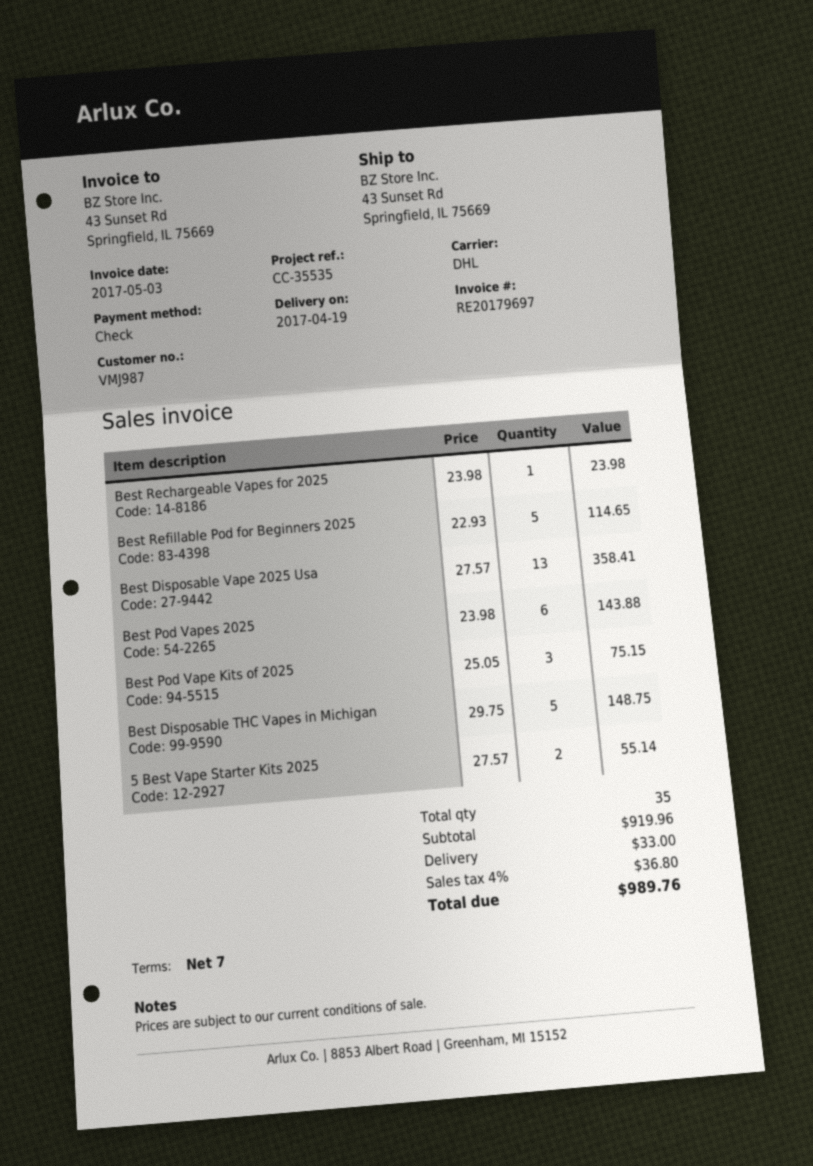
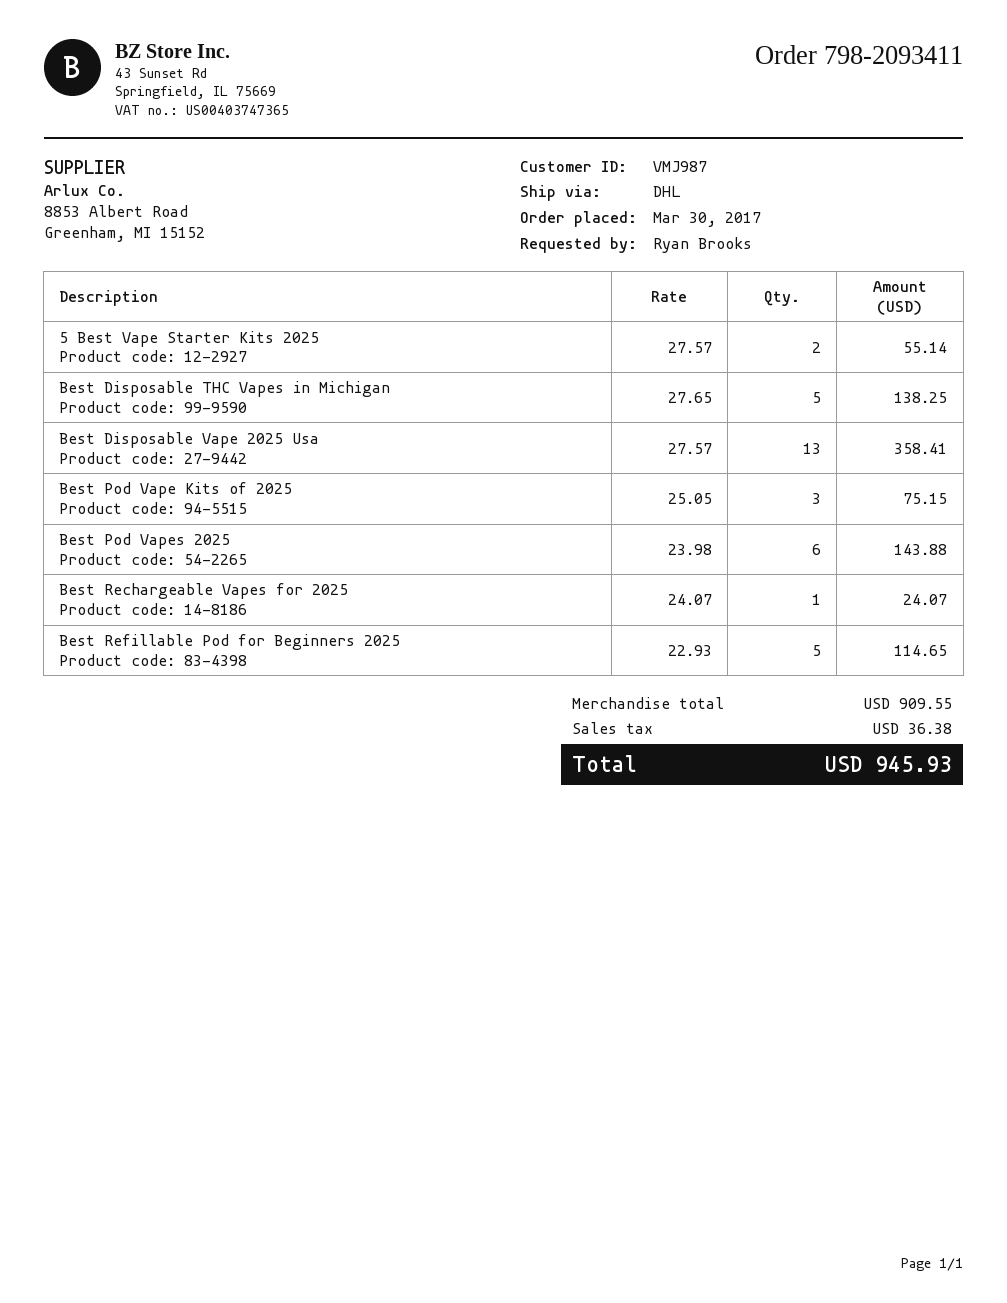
Best Rechargeable Vapes for 2025: 1 x 23.98 = 23.98 -> 1 x 24.07 = 24.07
Best Disposable THC Vapes in Michigan: 5 x 29.75 = 148.75 -> 5 x 27.65 = 138.25
subtotal: 919.96 -> 909.55
shipping: 33.00 -> none
tax: 36.80 -> 36.38
total: 989.76 -> 945.93

